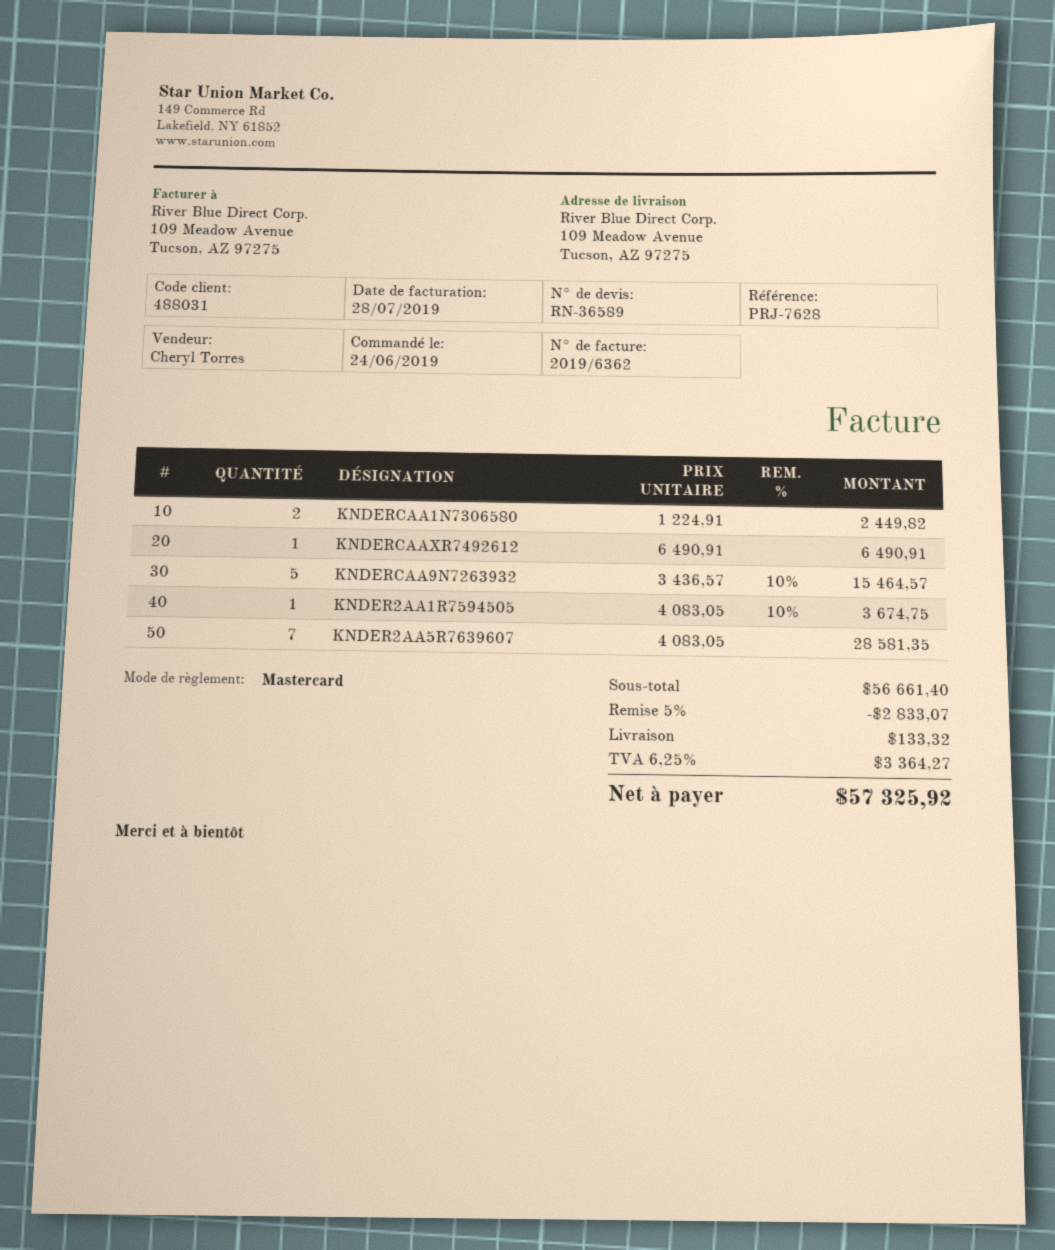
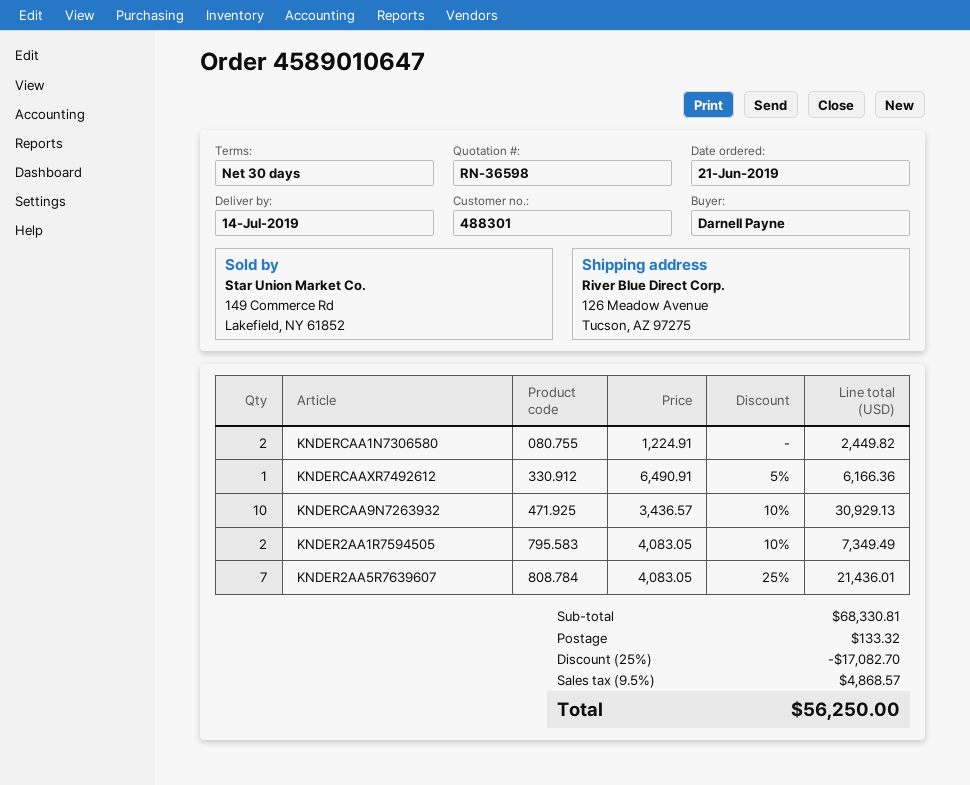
quote number: RN-36589 -> RN-36598
order date: 2019-06-24 -> 2019-06-21
customer number: 488031 -> 488301
ship to: 109 Meadow Avenue, Tucson, AZ 97275 -> 126 Meadow Avenue, Tucson, AZ 97275
KNDERCAAXR7492612: 1 x 6490.91 = 6490.91 -> 1 x 6490.91 - 5% = 6166.36
KNDERCAA9N7263932: 5 x 3436.57 - 10% = 15464.57 -> 10 x 3436.57 - 10% = 30929.13
KNDER2AA1R7594505: 1 x 4083.05 - 10% = 3674.75 -> 2 x 4083.05 - 10% = 7349.49
KNDER2AA5R7639607: 7 x 4083.05 = 28581.35 -> 7 x 4083.05 - 25% = 21436.01
subtotal: 56661.40 -> 68330.81
discount: 5% = 2833.07 -> 25% = 17082.70
tax: 6.25% = 3364.27 -> 9.5% = 4868.57
total: 57325.92 -> 56250.00

